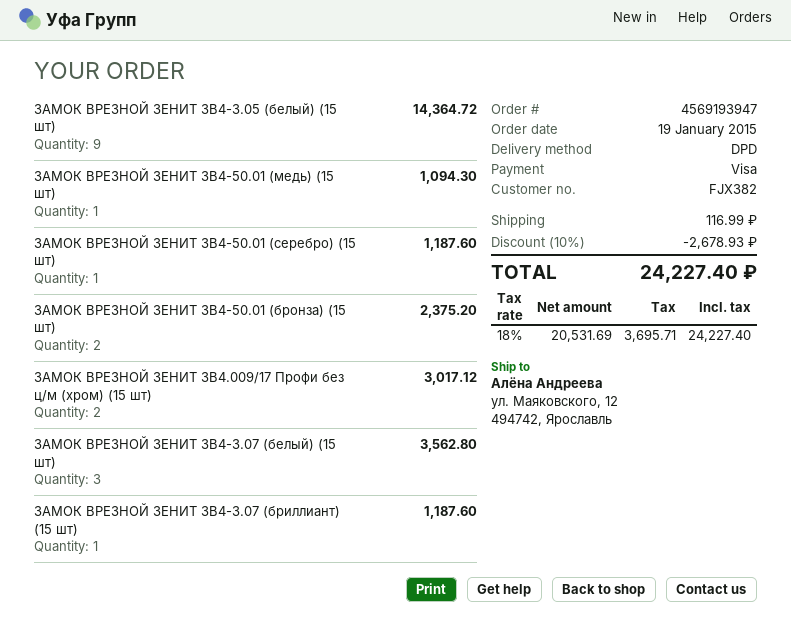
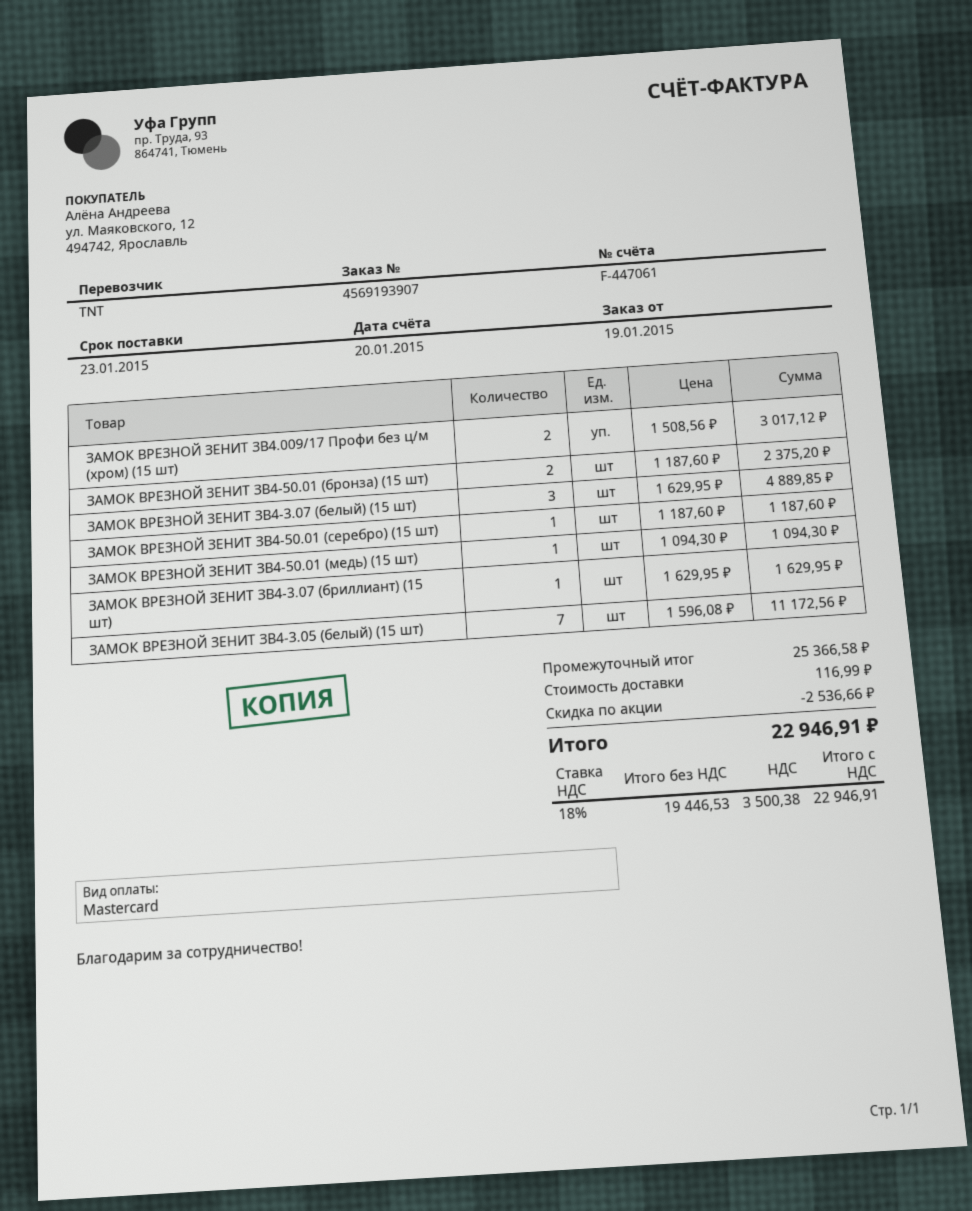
order number: 4569193947 -> 4569193907
payment method: Visa -> Mastercard
shipping method: DPD -> TNT
ЗАМОК ВРЕЗНОЙ ЗЕНИТ ЗВ4-3.05 (белый) (15 шт): 9 for 14364.72 -> 7 for 11172.56
ЗАМОК ВРЕЗНОЙ ЗЕНИТ ЗВ4-3.07 (белый) (15 шт): 3 for 3562.80 -> 3 for 4889.85
ЗАМОК ВРЕЗНОЙ ЗЕНИТ ЗВ4-3.07 (бриллиант) (15 шт): 1 for 1187.60 -> 1 for 1629.95
discount: 2678.93 -> 2536.66
net: 20531.69 -> 19446.53
tax: 18% = 3695.71 -> 18% = 3500.38
total: 24227.40 -> 22946.91

